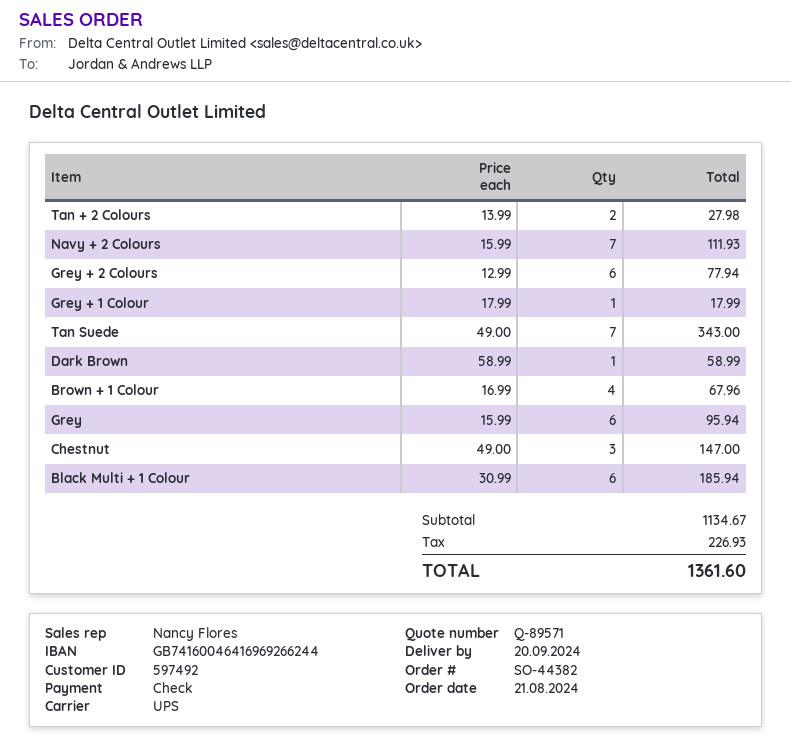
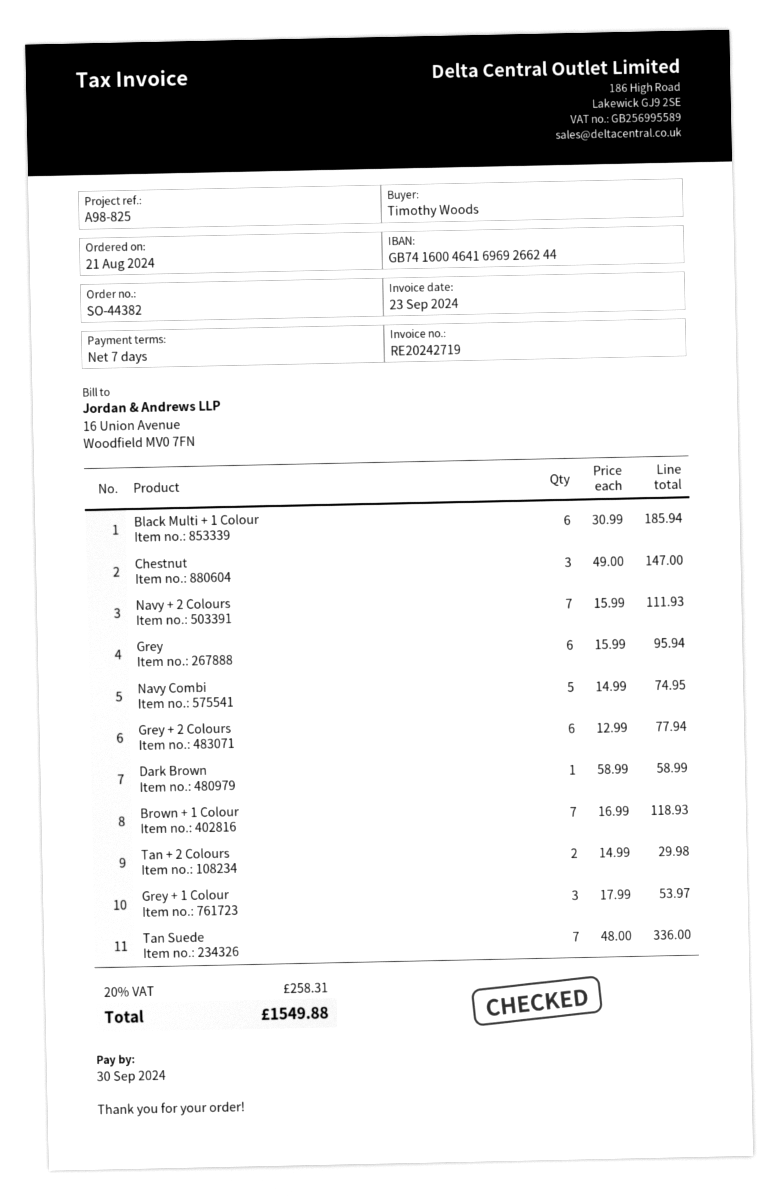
Tan + 2 Colours: 2 x 13.99 = 27.98 -> 2 x 14.99 = 29.98
Grey + 1 Colour: 1 x 17.99 = 17.99 -> 3 x 17.99 = 53.97
Tan Suede: 7 x 49.00 = 343.00 -> 7 x 48.00 = 336.00
Brown + 1 Colour: 4 x 16.99 = 67.96 -> 7 x 16.99 = 118.93
Navy Combi: none -> 5 x 14.99 = 74.95
tax: 226.93 -> 258.31
total: 1361.60 -> 1549.88

